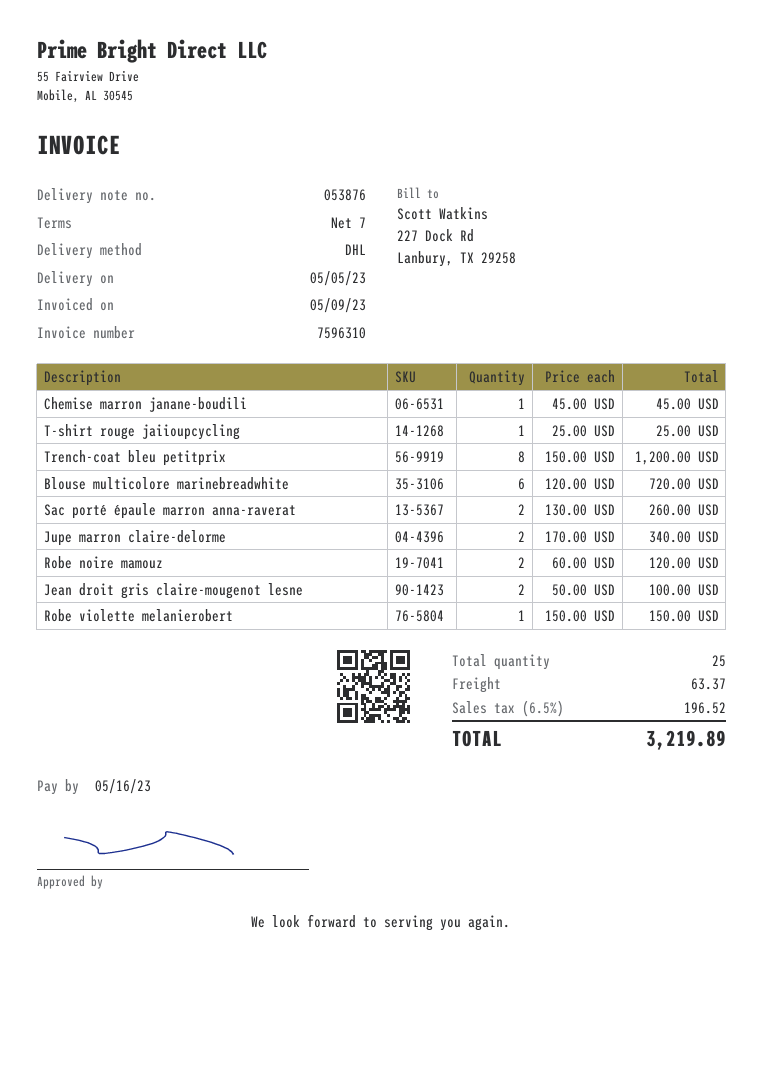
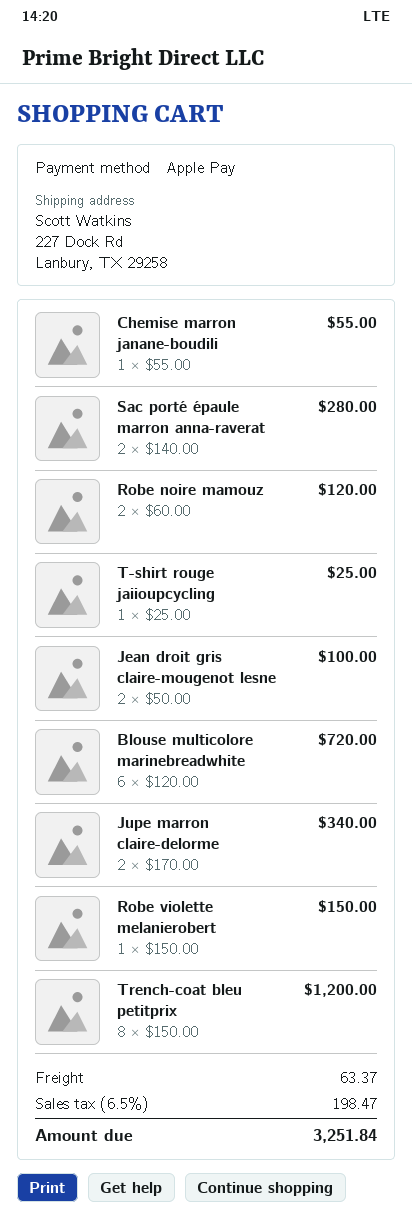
Chemise marron janane-boudili: 1 x 45.00 = 45.00 -> 1 x 55.00 = 55.00
Sac porté épaule marron anna-raverat: 2 x 130.00 = 260.00 -> 2 x 140.00 = 280.00
tax: 6.5% = 196.52 -> 6.5% = 198.47
total: 3219.89 -> 3251.84

